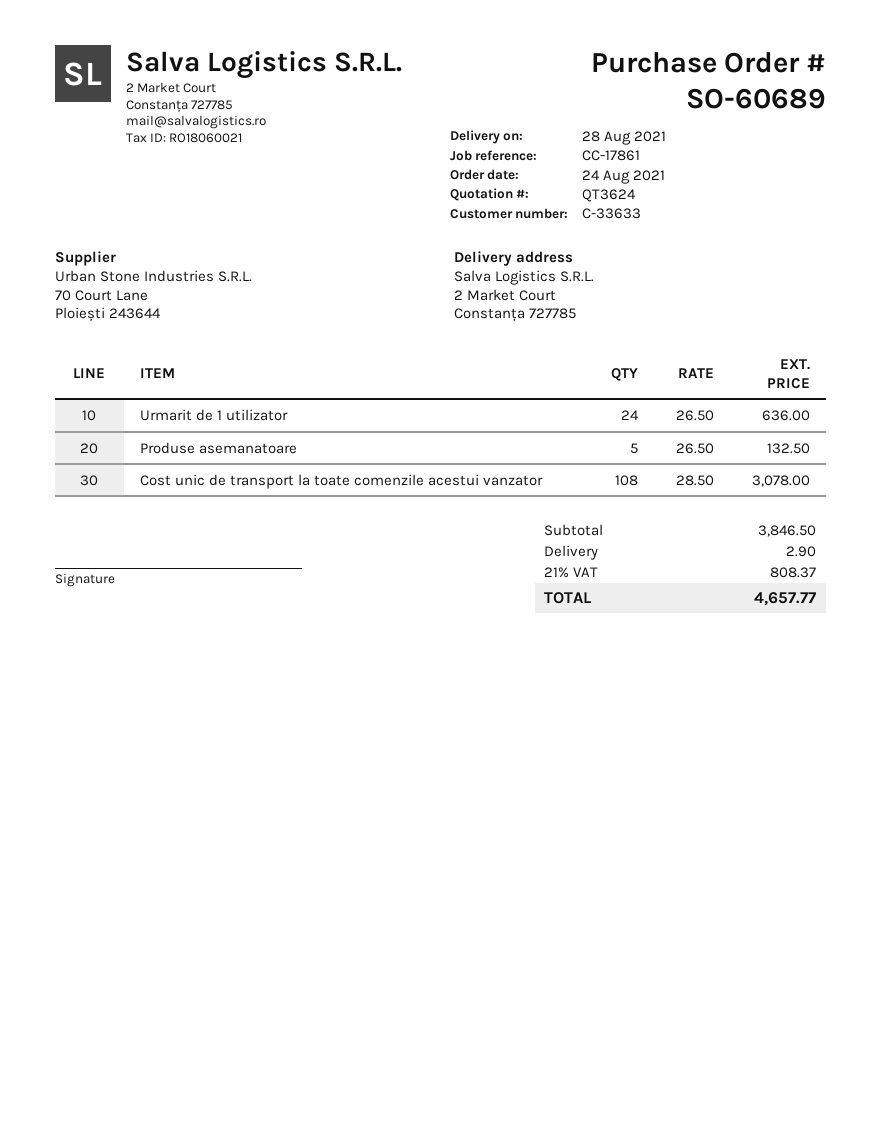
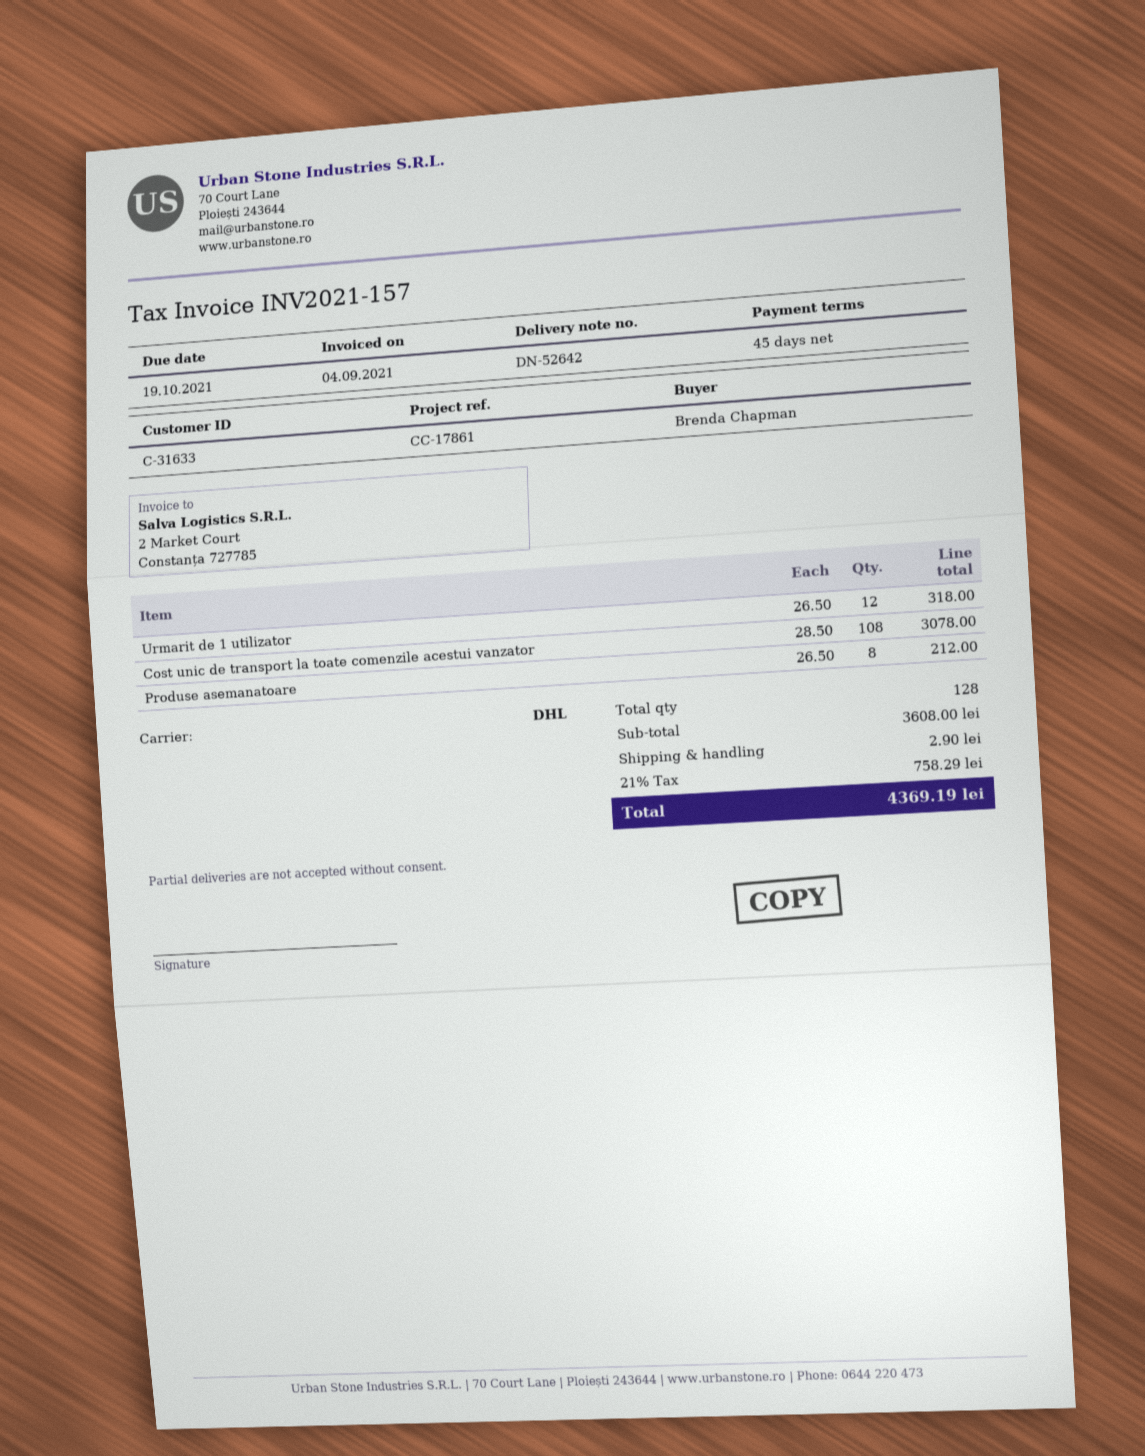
customer number: C-33633 -> C-31633
Urmarit de 1 utilizator: 24 x 26.50 = 636.00 -> 12 x 26.50 = 318.00
Produse asemanatoare: 5 x 26.50 = 132.50 -> 8 x 26.50 = 212.00
subtotal: 3846.50 -> 3608.00
tax: 21% = 808.37 -> 21% = 758.29
total: 4657.77 -> 4369.19

